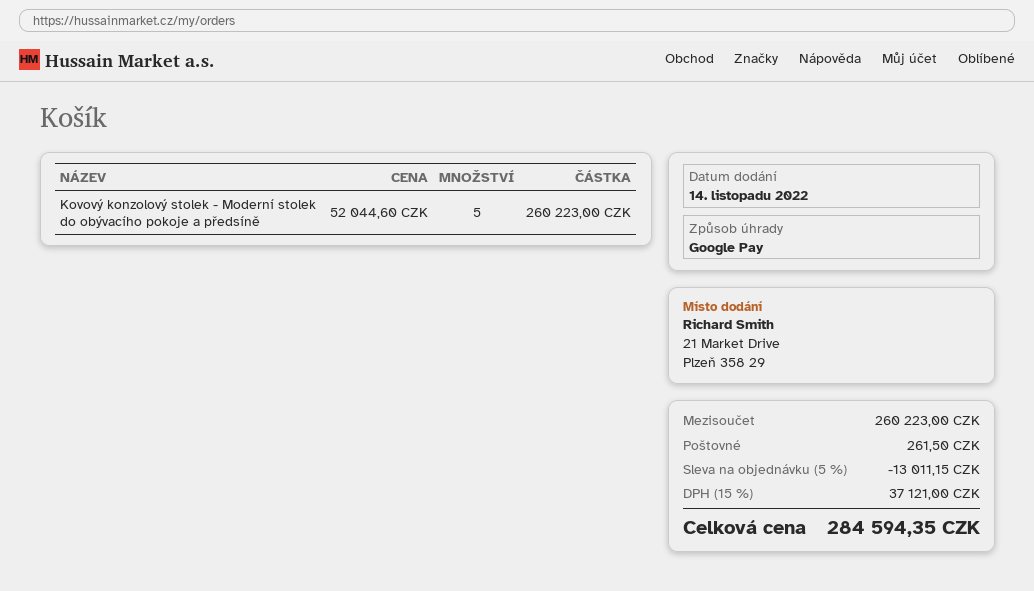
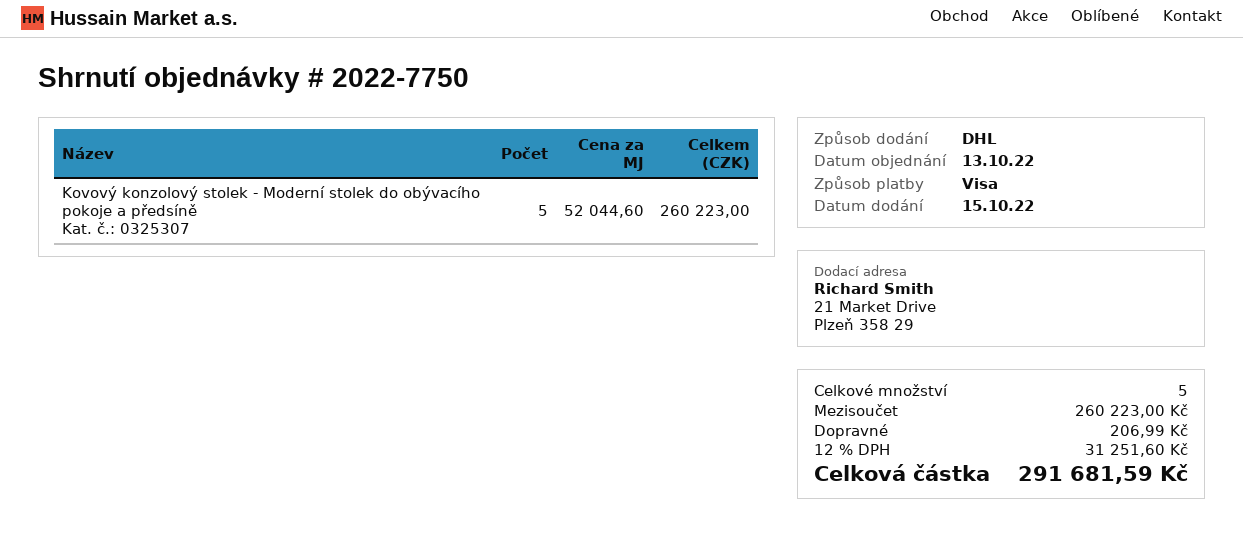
delivery date: 2022-11-14 -> 2022-10-15
payment method: Google Pay -> Visa
discount: 5% = 13011.15 -> none
shipping: 261.50 -> 206.99
tax: 15% = 37121.00 -> 12% = 31251.60
total: 284594.35 -> 291681.59

